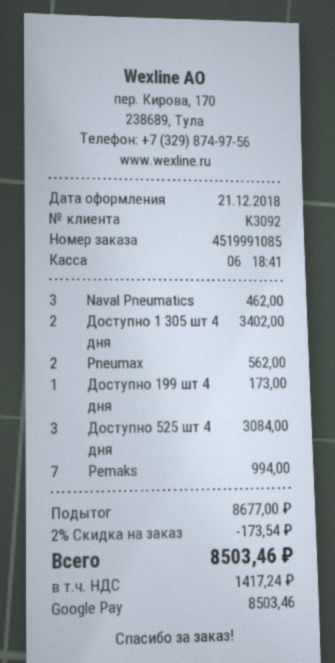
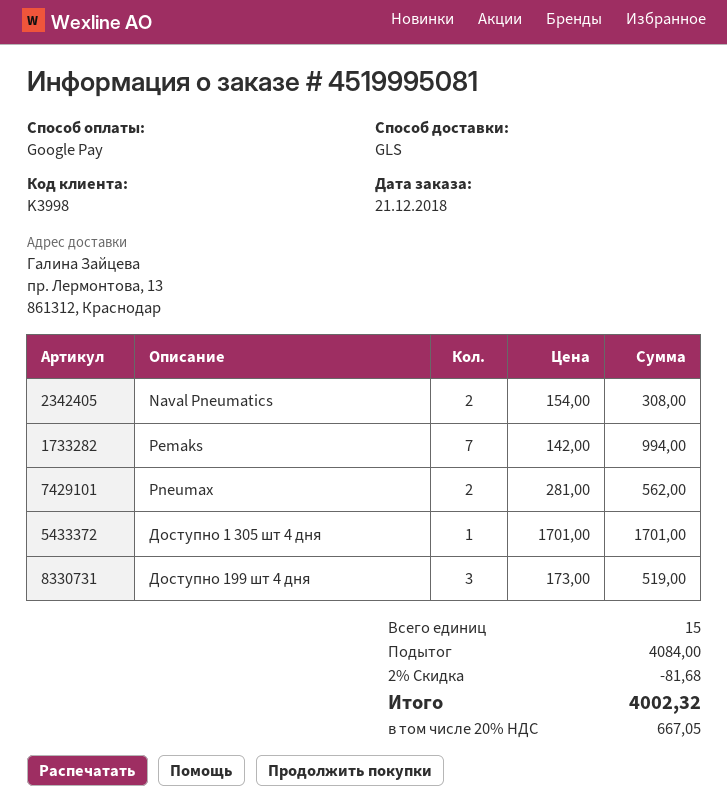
order number: 4519991085 -> 4519995081
customer number: K3092 -> K3998
Naval Pneumatics: 3 for 462.00 -> 2 for 308.00
Доступно 1 305 шт 4 дня: 2 for 3402.00 -> 1 for 1701.00
Доступно 199 шт 4 дня: 1 for 173.00 -> 3 for 519.00
Доступно 525 шт 4 дня: 3 for 3084.00 -> none
subtotal: 8677.00 -> 4084.00
discount: 2% = 173.54 -> 2% = 81.68
tax: 1417.24 -> 667.05
total: 8503.46 -> 4002.32

